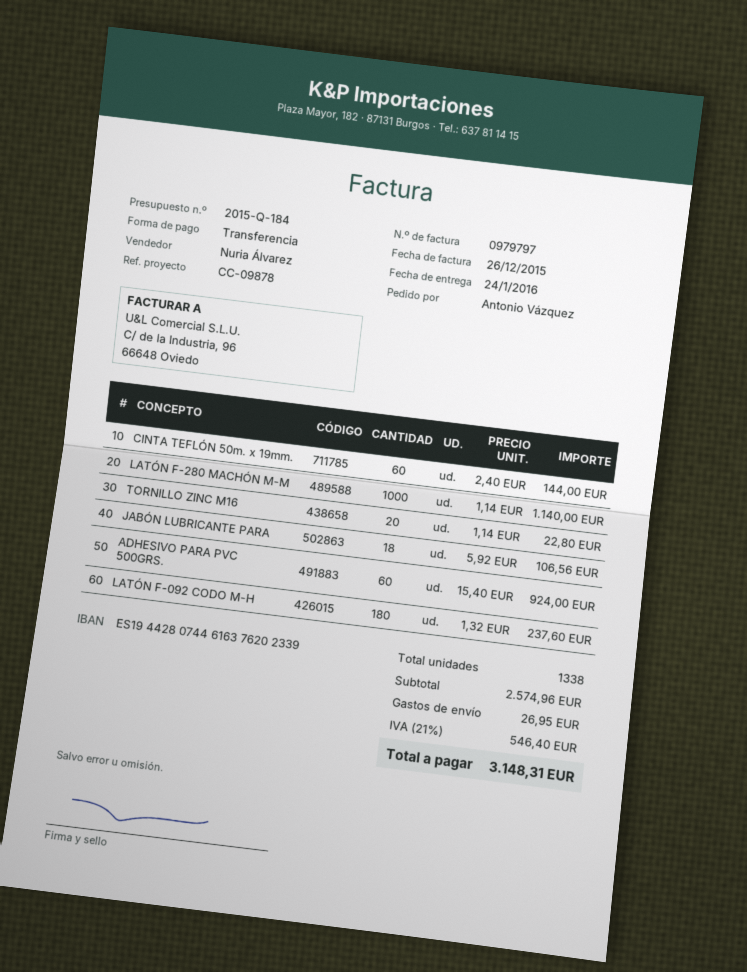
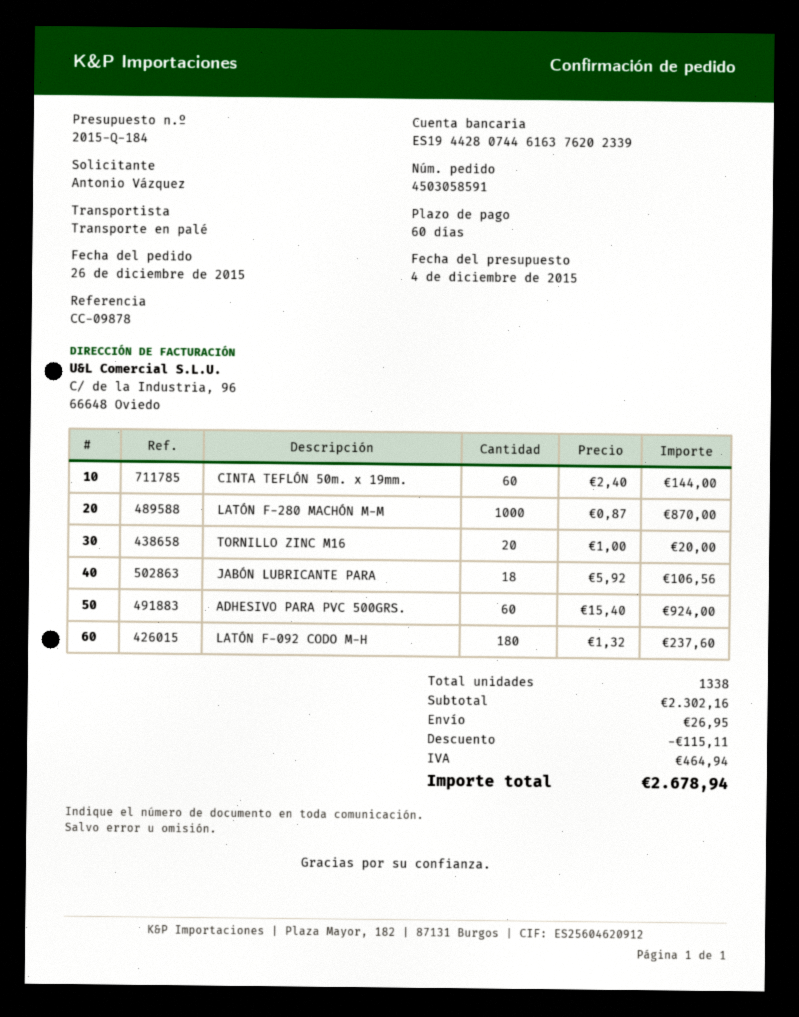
LATÓN F-280 MACHÓN M-M: 1000 x 1.14 = 1140.00 -> 1000 x 0.87 = 870.00
TORNILLO ZINC M16: 20 x 1.14 = 22.80 -> 20 x 1.00 = 20.00
subtotal: 2574.96 -> 2302.16
discount: none -> 115.11
tax: 546.40 -> 464.94
total: 3148.31 -> 2678.94

